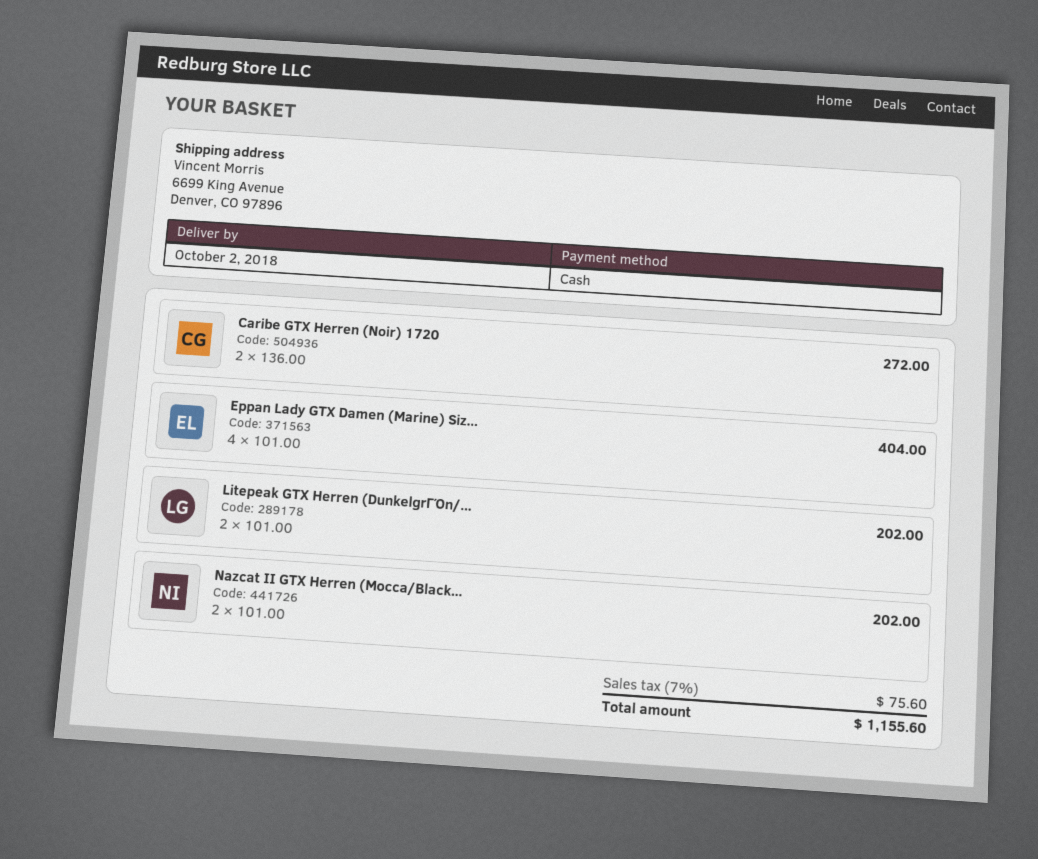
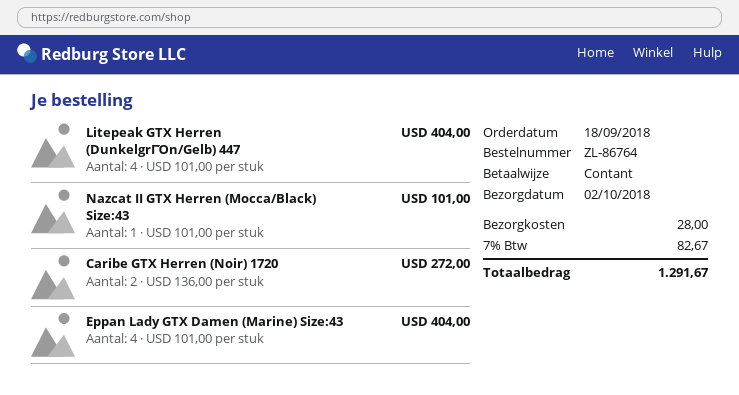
Litepeak GTX Herren (DunkelgrΓΌn/...: 2 x 101.00 = 202.00 -> 4 x 101.00 = 404.00
Nazcat II GTX Herren (Mocca/Black...: 2 x 101.00 = 202.00 -> 1 x 101.00 = 101.00
shipping: none -> 28.00
tax: 7% = 75.60 -> 7% = 82.67
total: 1155.60 -> 1291.67

